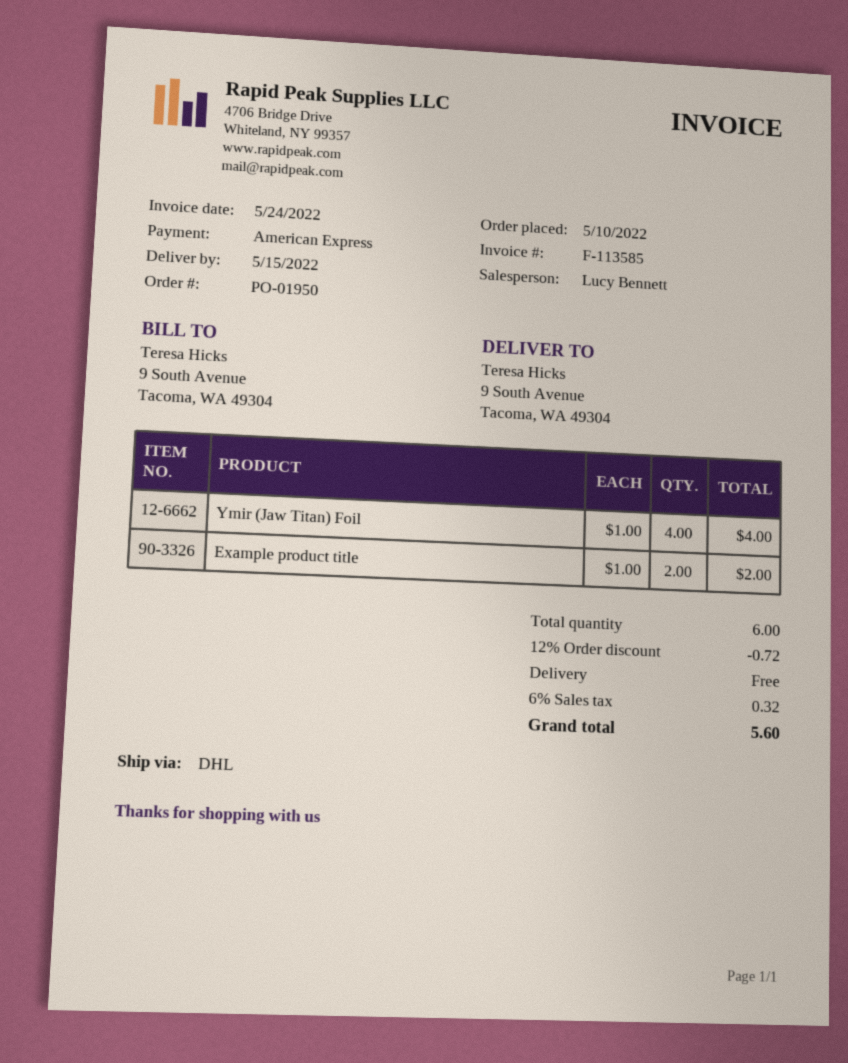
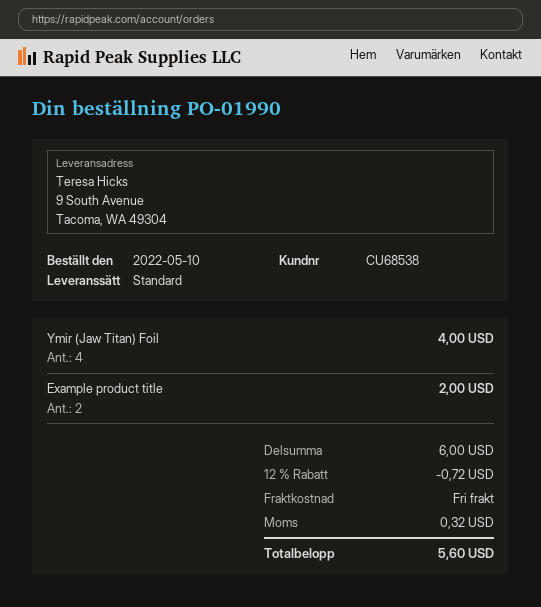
order number: PO-01950 -> PO-01990
shipping method: DHL -> standard

